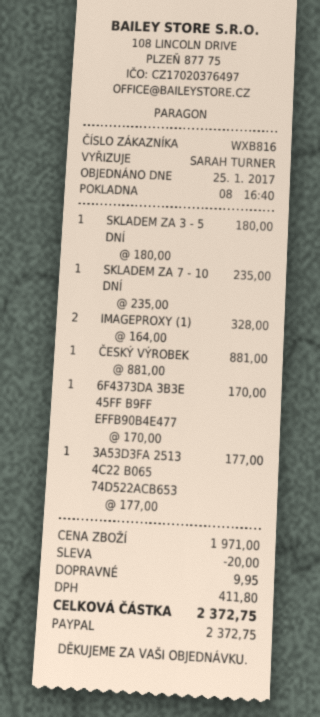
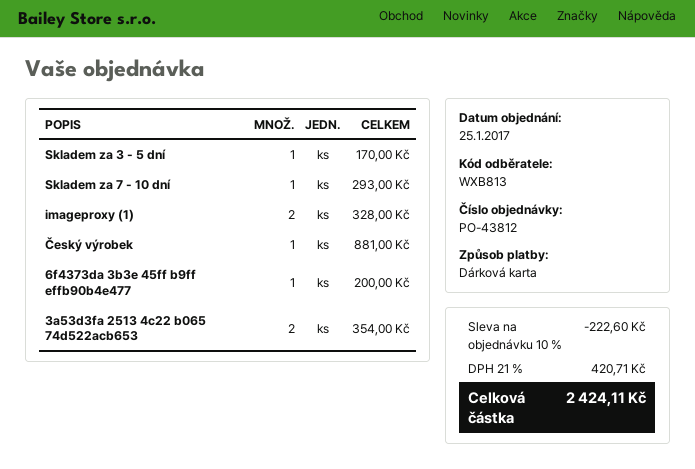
customer number: WXB816 -> WXB813
payment method: PayPal -> gift card
SKLADEM ZA 3 - 5 DNÍ: 1 for 180.00 -> 1 for 170.00
SKLADEM ZA 7 - 10 DNÍ: 1 for 235.00 -> 1 for 293.00
6F4373DA 3B3E 45FF B9FF EFFB90B4E477: 1 for 170.00 -> 1 for 200.00
3A53D3FA 2513 4C22 B065 74D522ACB653: 1 for 177.00 -> 2 for 354.00
discount: 20.00 -> 222.60
shipping: 9.95 -> none
tax: 411.80 -> 420.71
total: 2372.75 -> 2424.11

